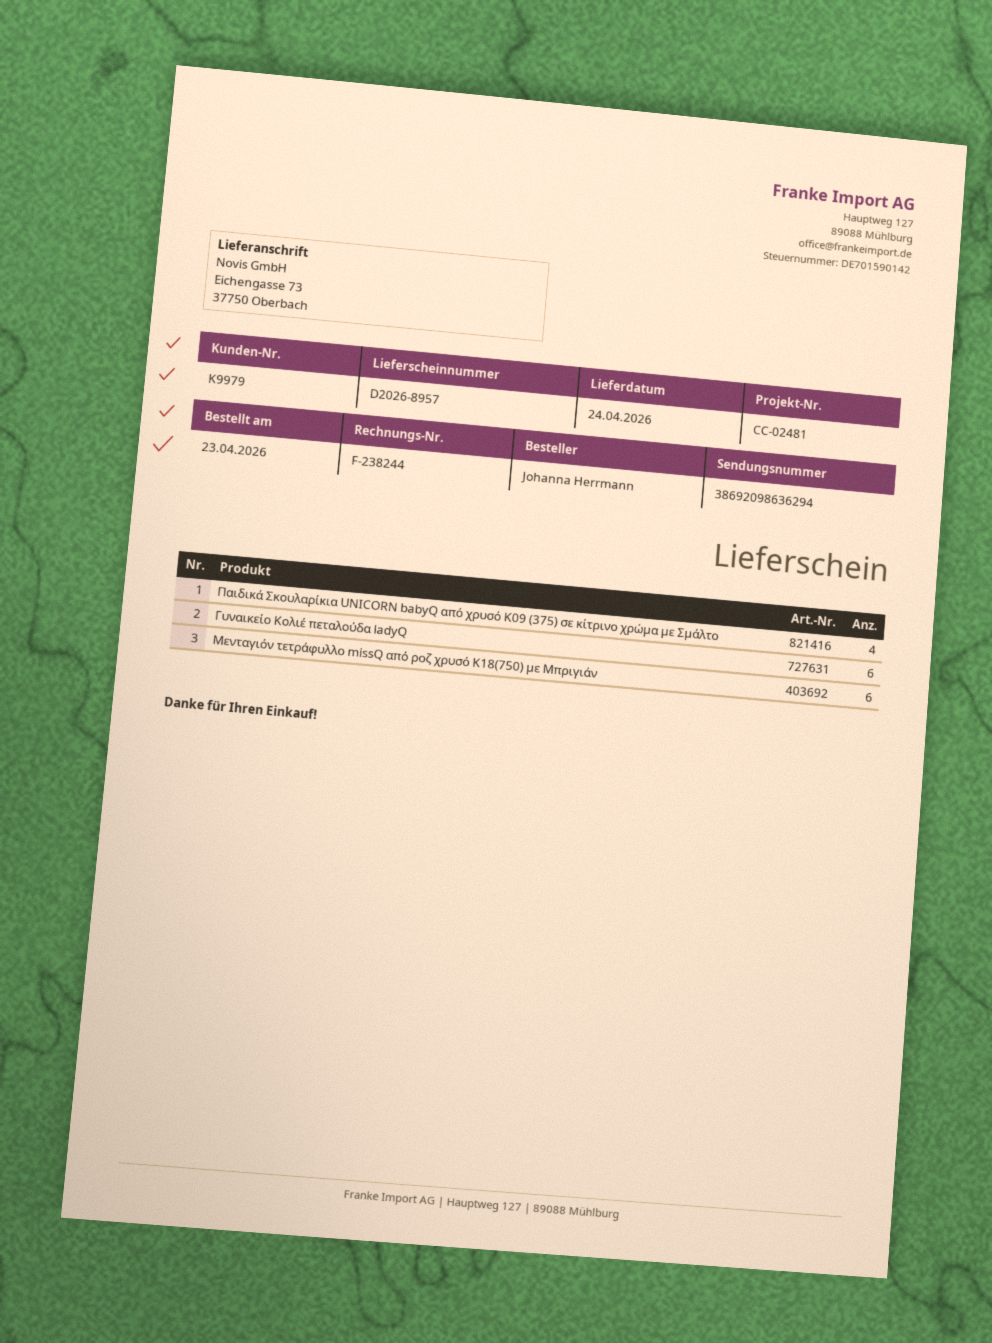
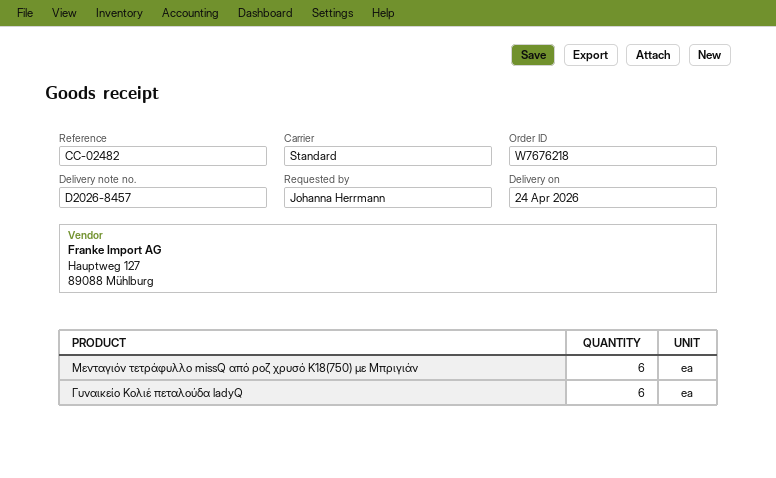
delivery note number: D2026-8957 -> D2026-8457
reference: CC-02481 -> CC-02482
Παιδικά Σκουλαρίκια UNICORN babyQ από χρυσό Κ09 (375) σε κίτρινο χρώμα με Σμάλτο: 4 -> none

